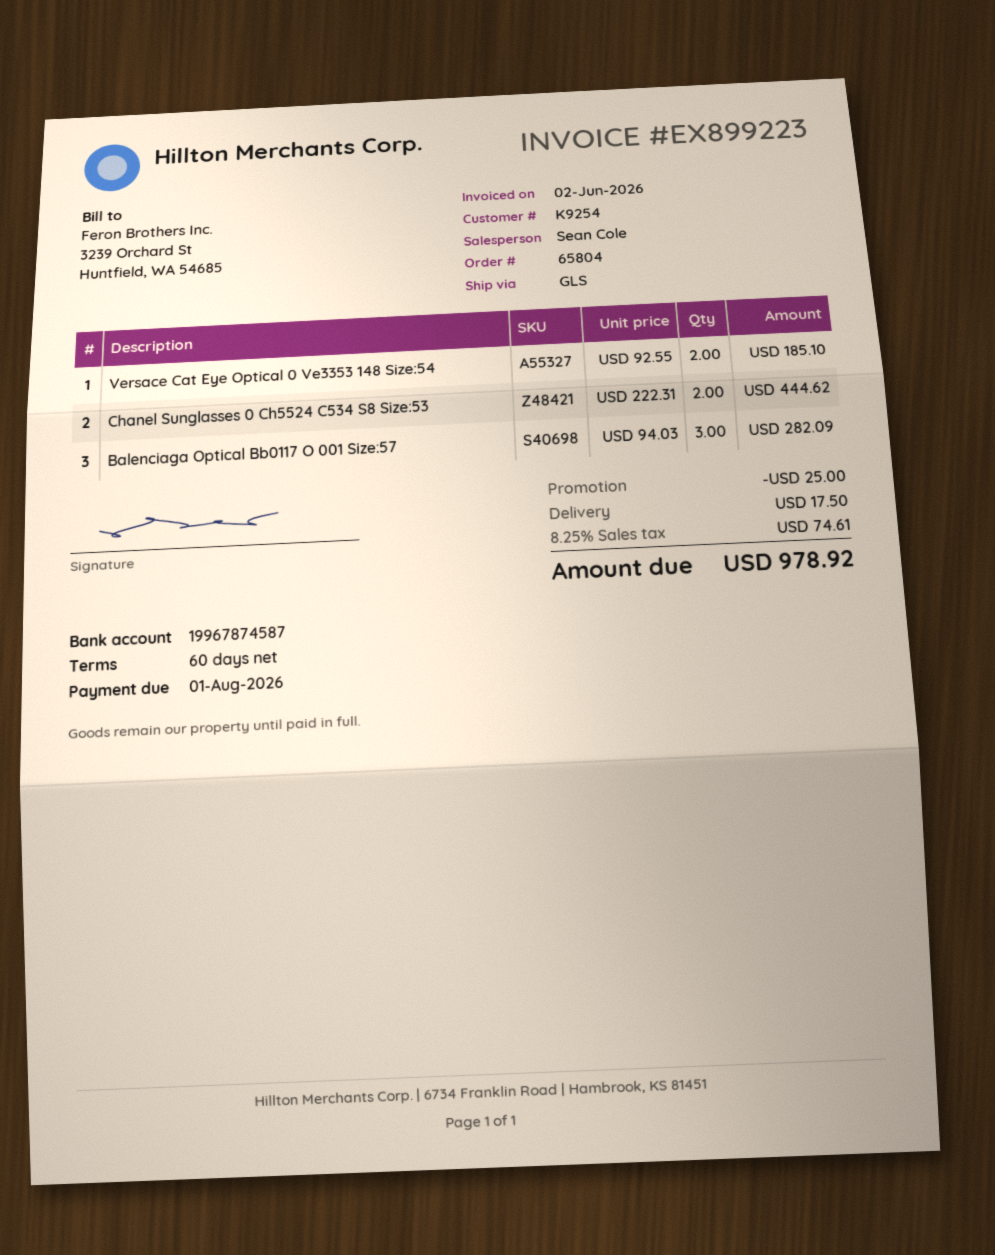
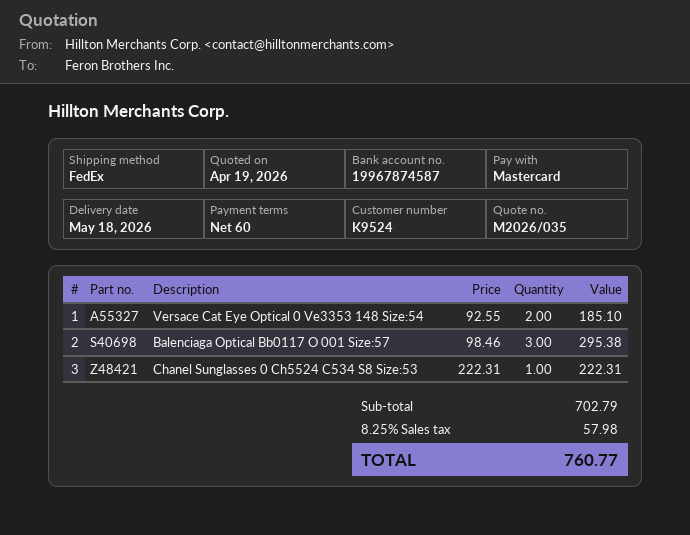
customer number: K9254 -> K9524
shipping method: GLS -> FedEx
Chanel Sunglasses 0 Ch5524 C534 S8 Size:53: 2 x 222.31 = 444.62 -> 1 x 222.31 = 222.31
Balenciaga Optical Bb0117 O 001 Size:57: 3 x 94.03 = 282.09 -> 3 x 98.46 = 295.38
discount: 25.00 -> none
shipping: 17.50 -> none
tax: 8.25% = 74.61 -> 8.25% = 57.98
total: 978.92 -> 760.77

